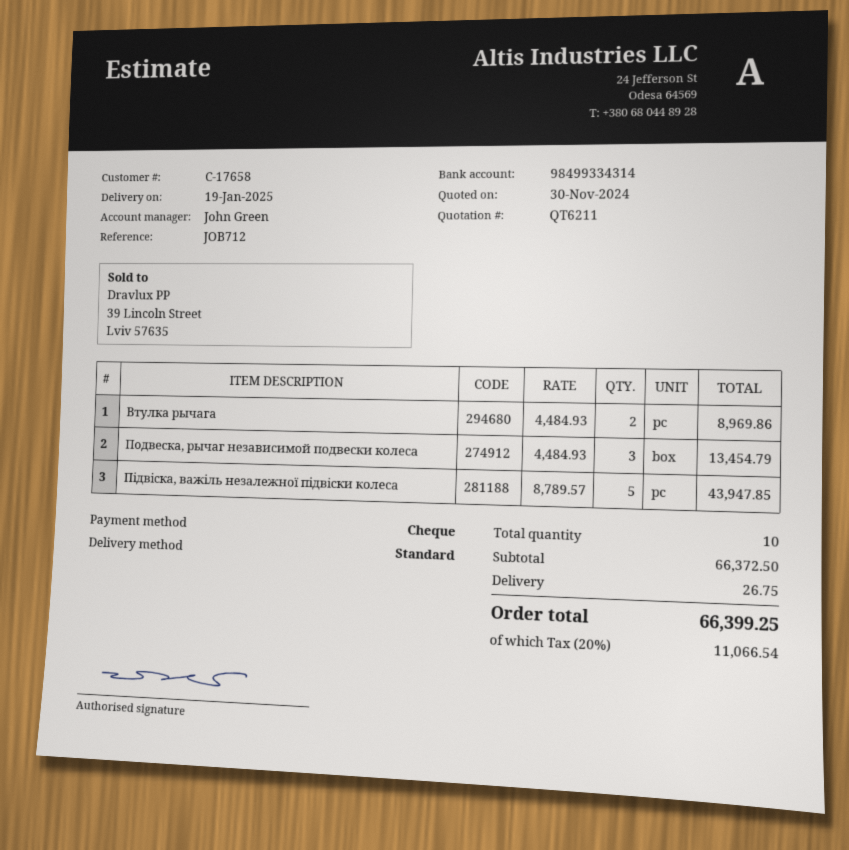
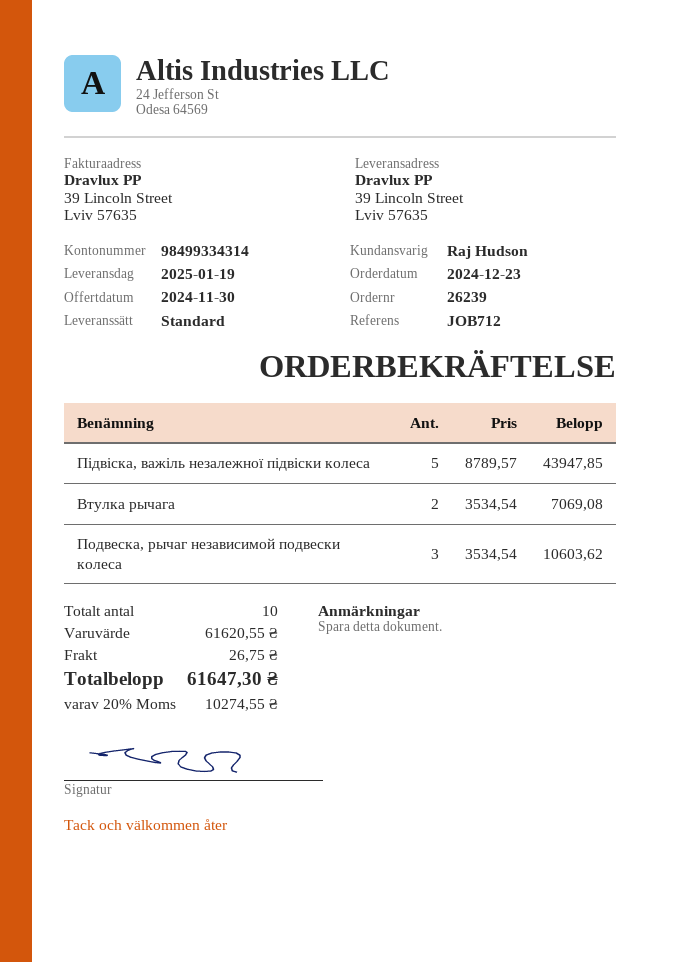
sales rep: John Green -> Raj Hudson
Втулка рычага: 2 x 4484.93 = 8969.86 -> 2 x 3534.54 = 7069.08
Подвеска, рычаг независимой подвески колеса: 3 x 4484.93 = 13454.79 -> 3 x 3534.54 = 10603.62
subtotal: 66372.50 -> 61620.55
tax: 20% = 11066.54 -> 20% = 10274.55
total: 66399.25 -> 61647.30

